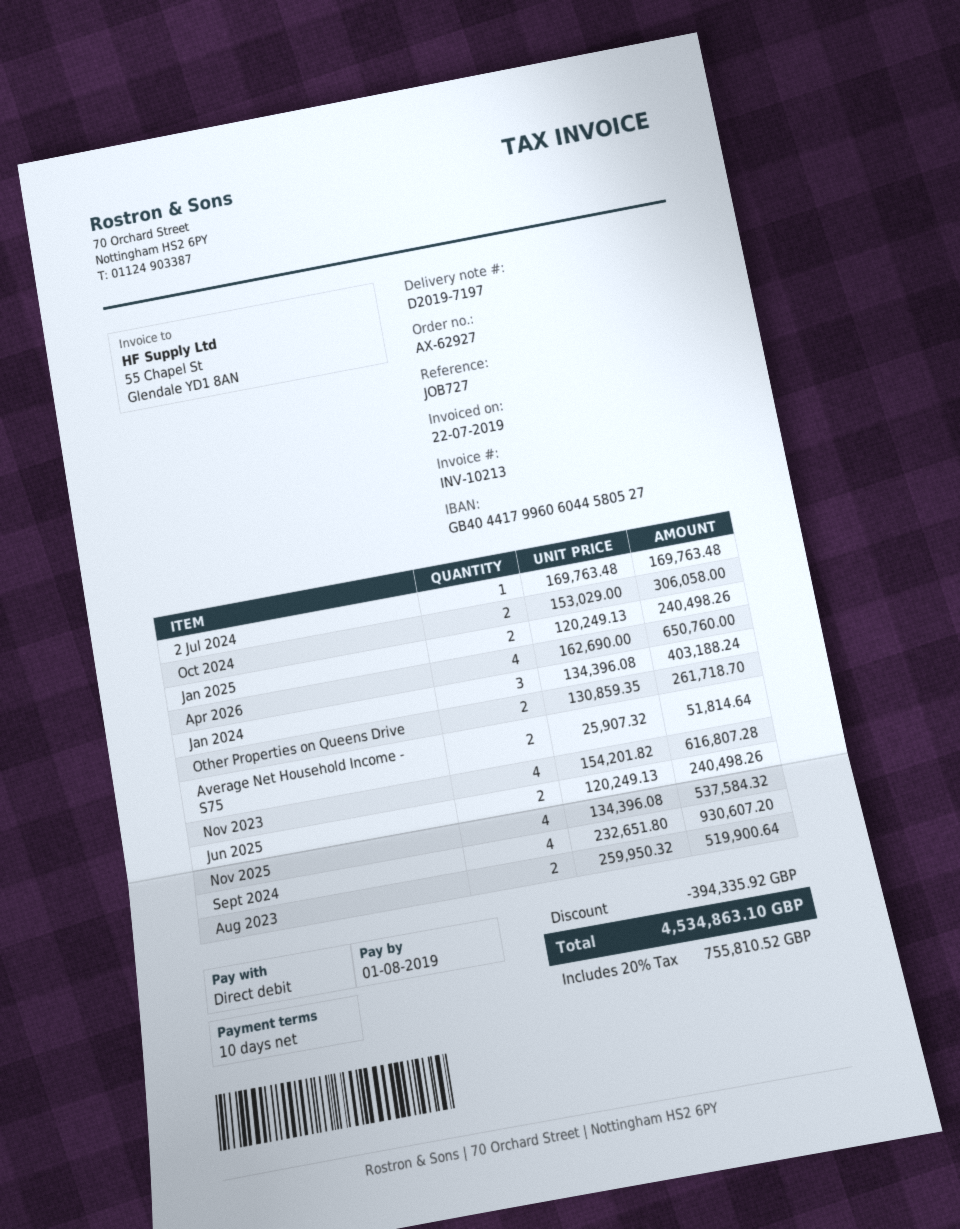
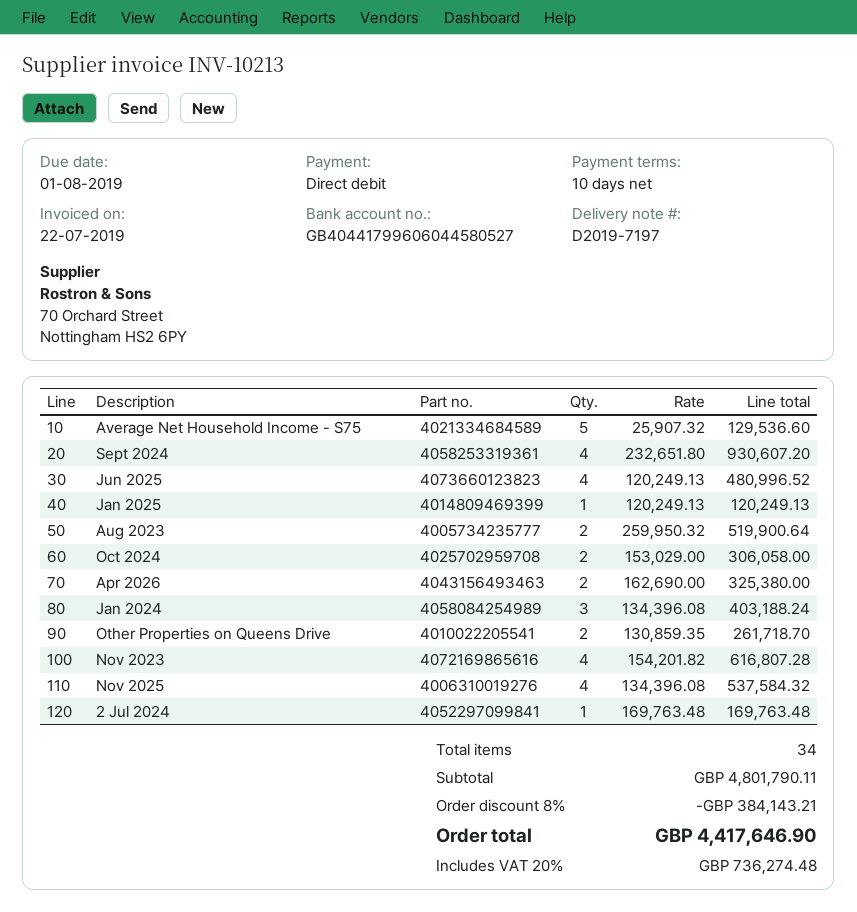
Jan 2025: 2 x 120249.13 = 240498.26 -> 1 x 120249.13 = 120249.13
Apr 2026: 4 x 162690.00 = 650760.00 -> 2 x 162690.00 = 325380.00
Average Net Household Income - S75: 2 x 25907.32 = 51814.64 -> 5 x 25907.32 = 129536.60
Jun 2025: 2 x 120249.13 = 240498.26 -> 4 x 120249.13 = 480996.52
discount: 394335.92 -> 384143.21
tax: 20% = 755810.52 -> 20% = 736274.48
total: 4534863.10 -> 4417646.90

